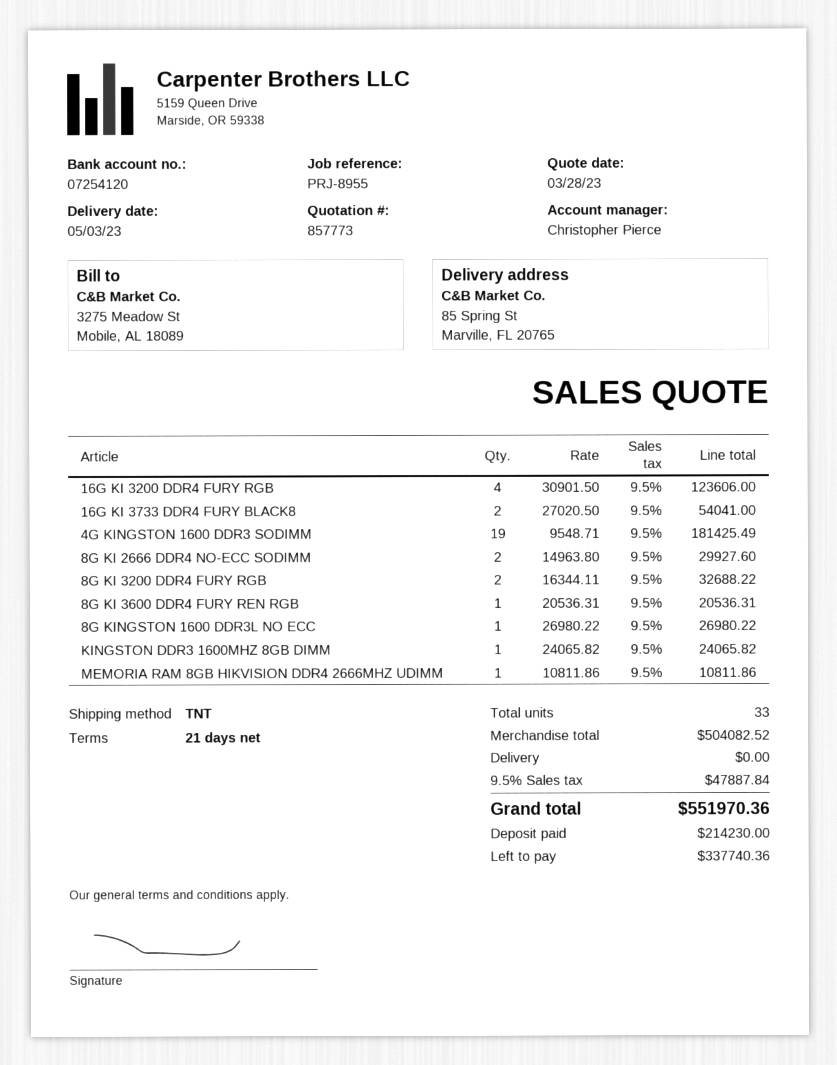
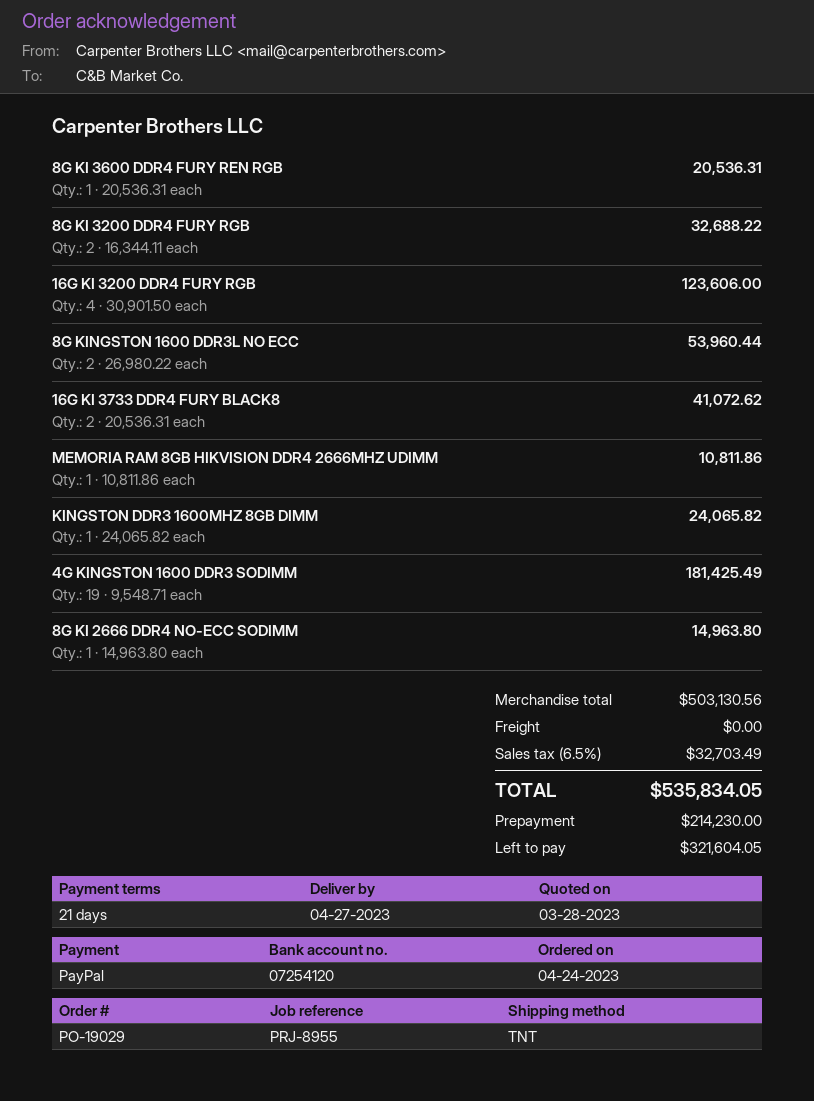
delivery date: 2023-05-03 -> 2023-04-27
16G KI 3733 DDR4 FURY BLACK8: 2 x 27020.50 = 54041.00 -> 2 x 20536.31 = 41072.62
8G KI 2666 DDR4 NO-ECC SODIMM: 2 x 14963.80 = 29927.60 -> 1 x 14963.80 = 14963.80
8G KINGSTON 1600 DDR3L NO ECC: 1 x 26980.22 = 26980.22 -> 2 x 26980.22 = 53960.44
subtotal: 504082.52 -> 503130.56
tax: 9.5% = 47887.84 -> 6.5% = 32703.49
total: 551970.36 -> 535834.05
balance: 337740.36 -> 321604.05

